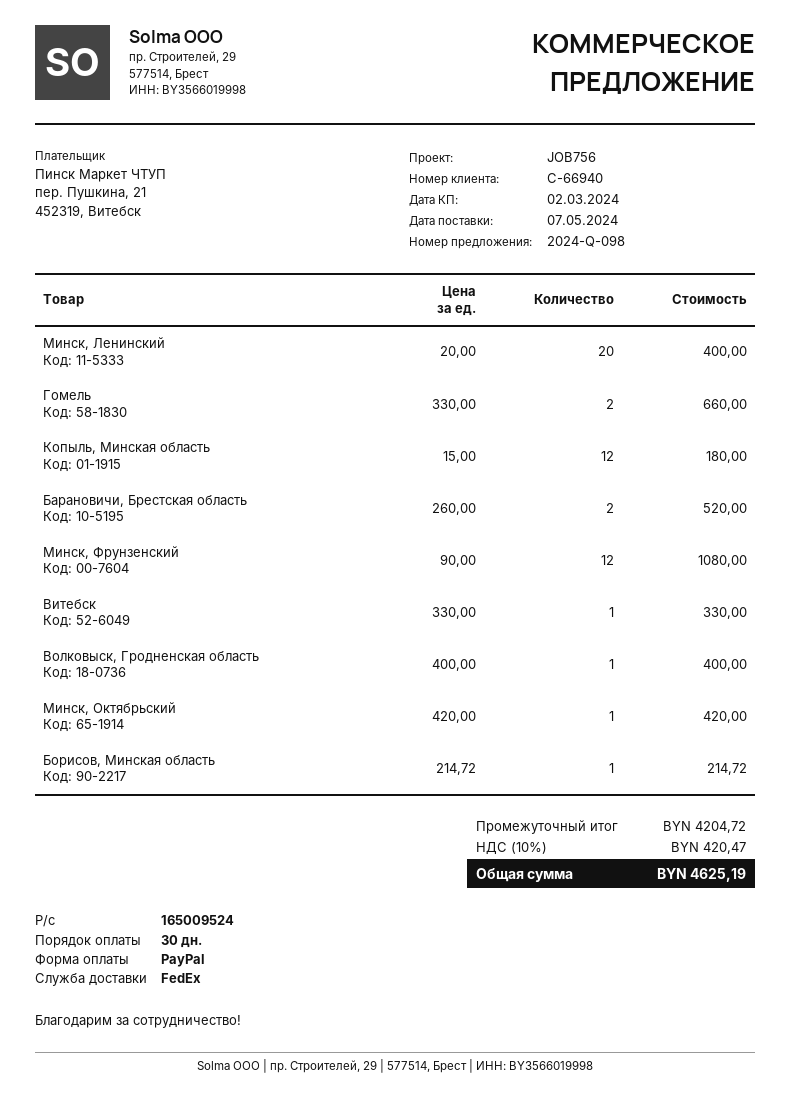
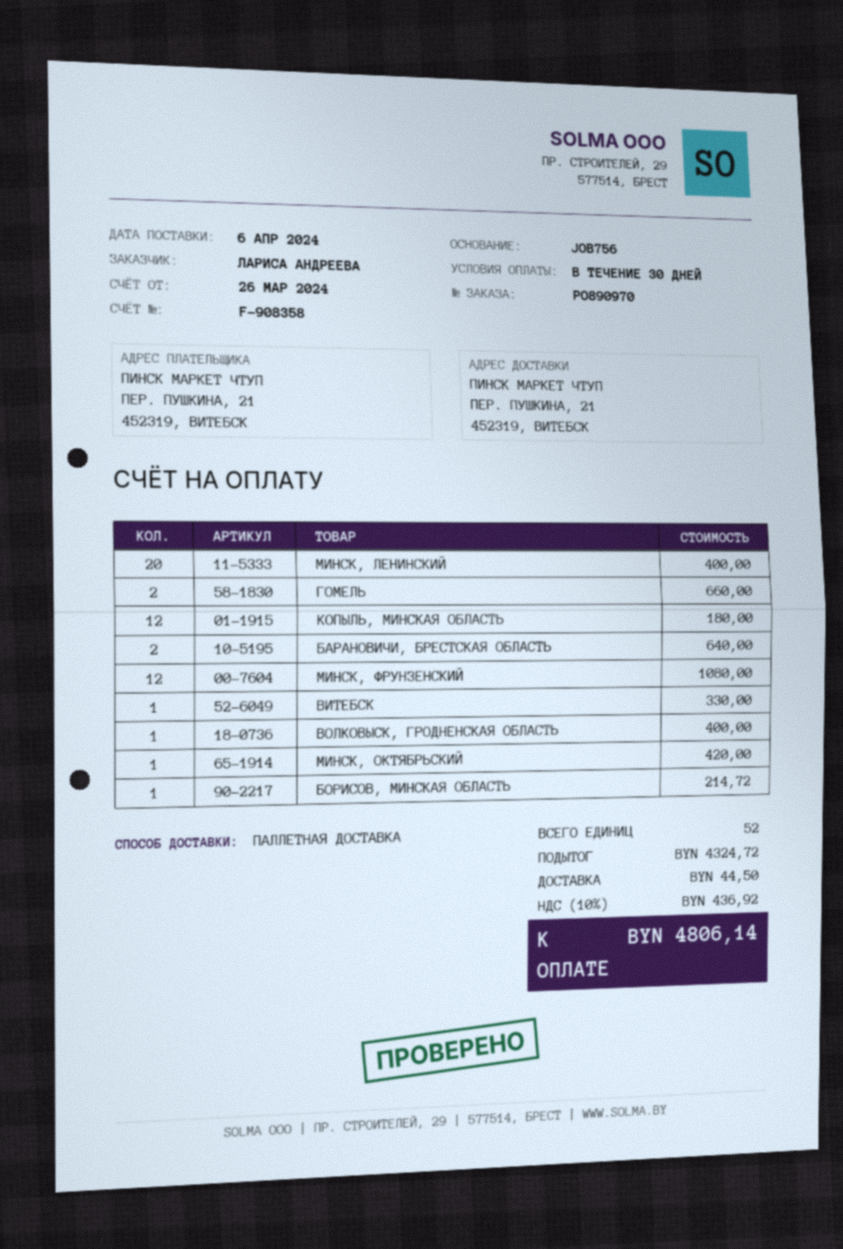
delivery date: 2024-05-07 -> 2024-04-06
shipping method: FedEx -> pallet freight
Барановичи, Брестская область: 2 for 520.00 -> 2 for 640.00
subtotal: 4204.72 -> 4324.72
shipping: none -> 44.50
tax: 10% = 420.47 -> 10% = 436.92
total: 4625.19 -> 4806.14

